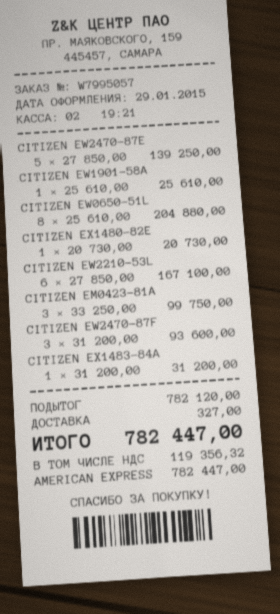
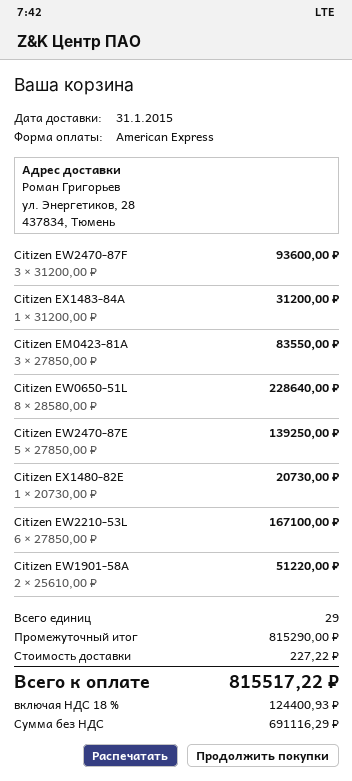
CITIZEN EW1901-58A: 1 x 25610.00 = 25610.00 -> 2 x 25610.00 = 51220.00
CITIZEN EW0650-51L: 8 x 25610.00 = 204880.00 -> 8 x 28580.00 = 228640.00
CITIZEN EM0423-81A: 3 x 33250.00 = 99750.00 -> 3 x 27850.00 = 83550.00
subtotal: 782120.00 -> 815290.00
shipping: 327.00 -> 227.22
tax: 119356.32 -> 124400.93
total: 782447.00 -> 815517.22

